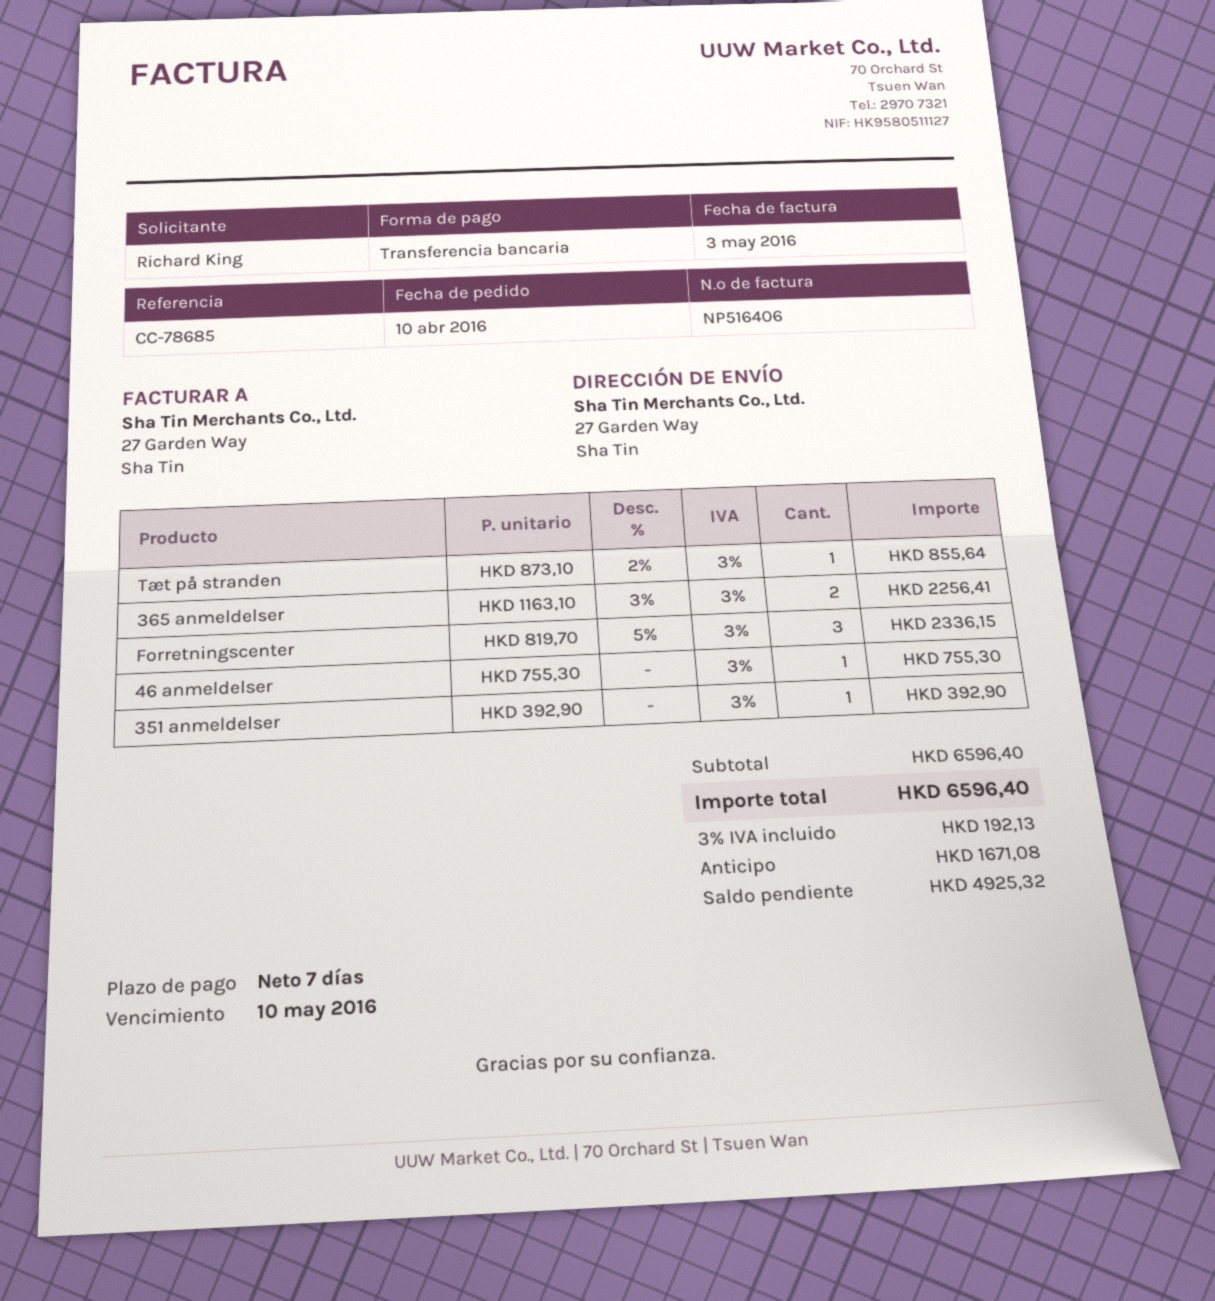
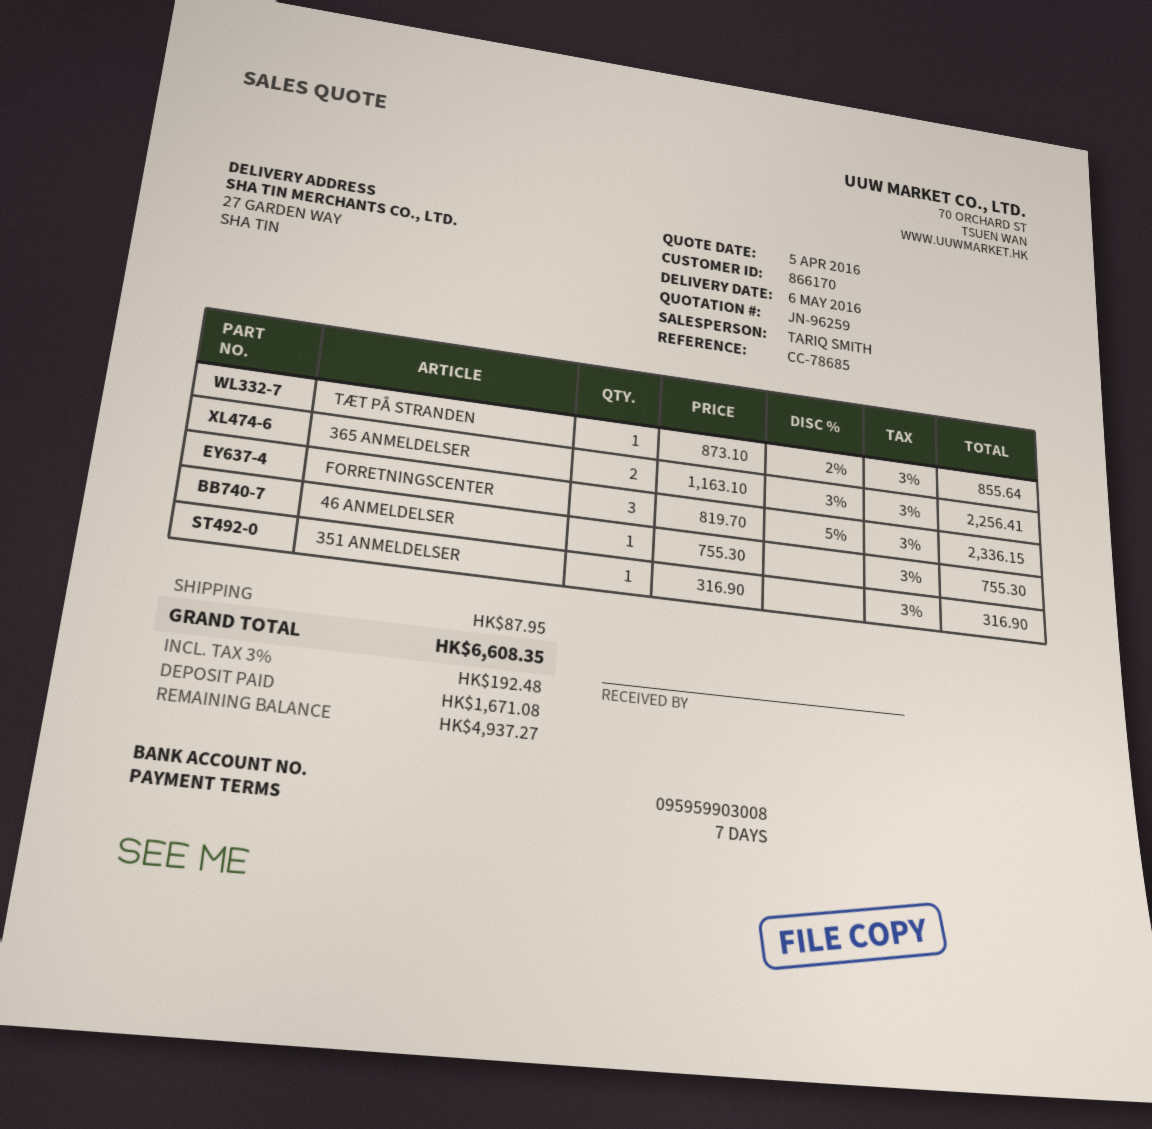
351 anmeldelser: 1 x 392.90 = 392.90 -> 1 x 316.90 = 316.90
shipping: none -> 87.95
tax: 3% = 192.13 -> 3% = 192.48
total: 6596.40 -> 6608.35
balance: 4925.32 -> 4937.27

